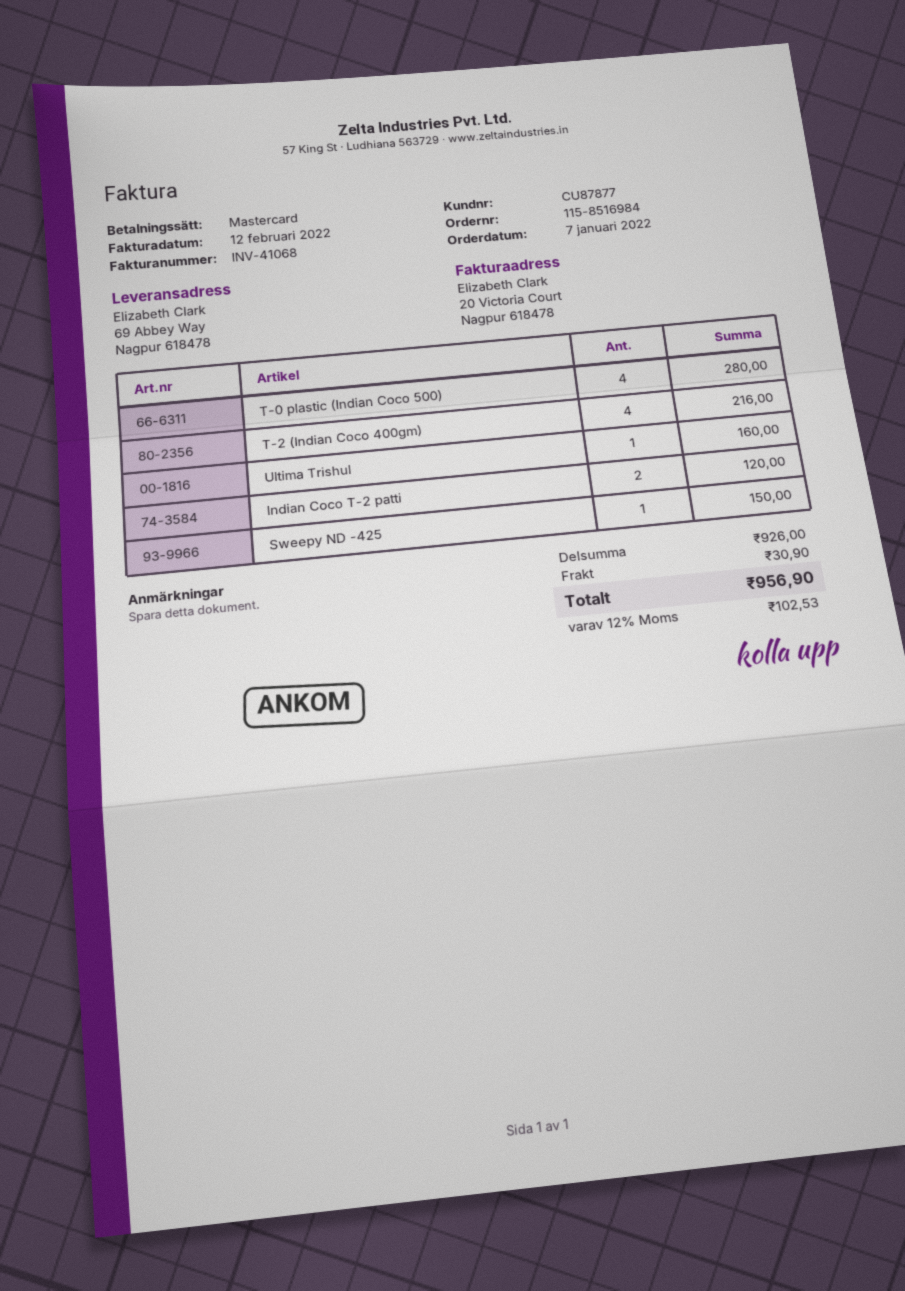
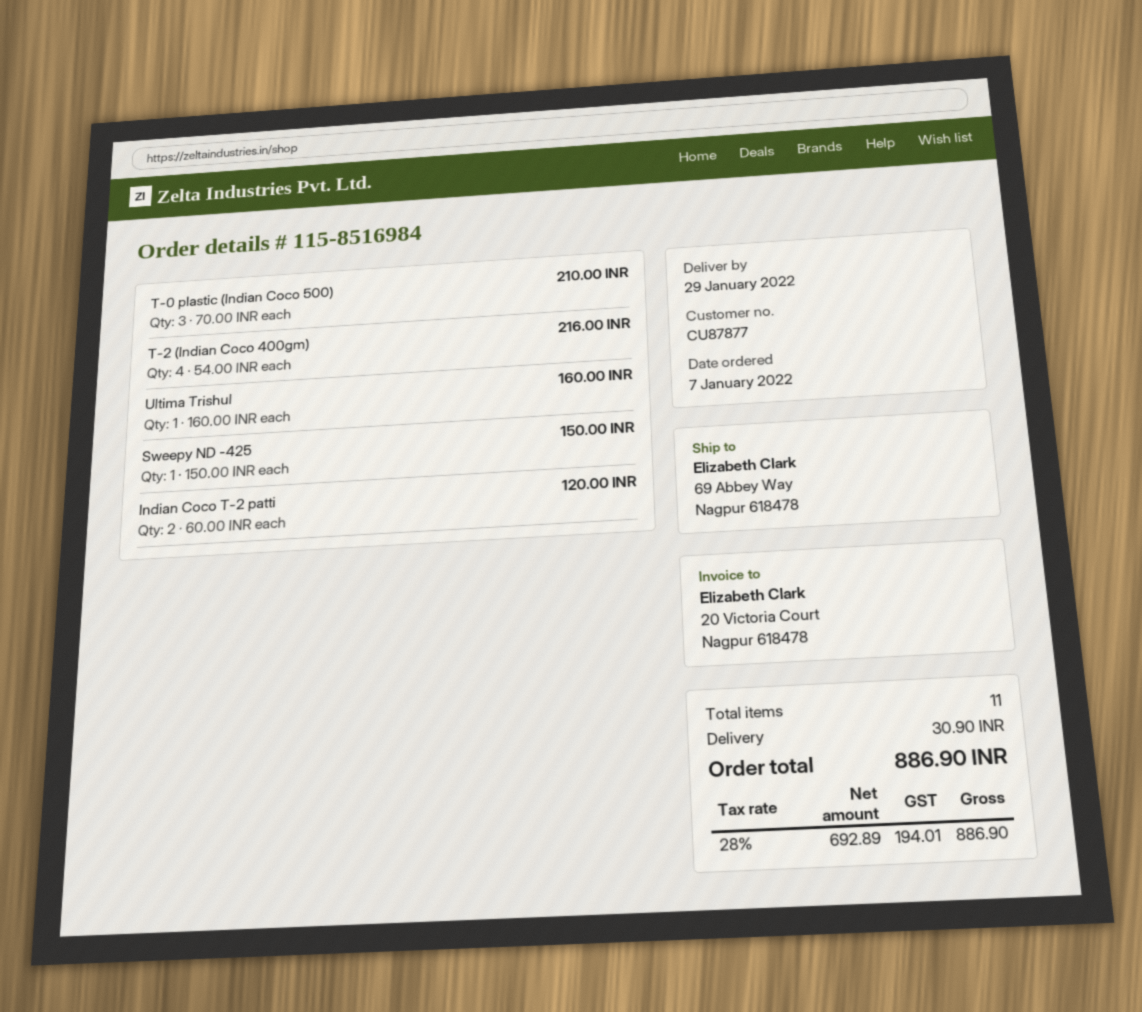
T-0 plastic (Indian Coco 500): 4 for 280.00 -> 3 for 210.00
tax: 12% = 102.53 -> 28% = 194.01
total: 956.90 -> 886.90

